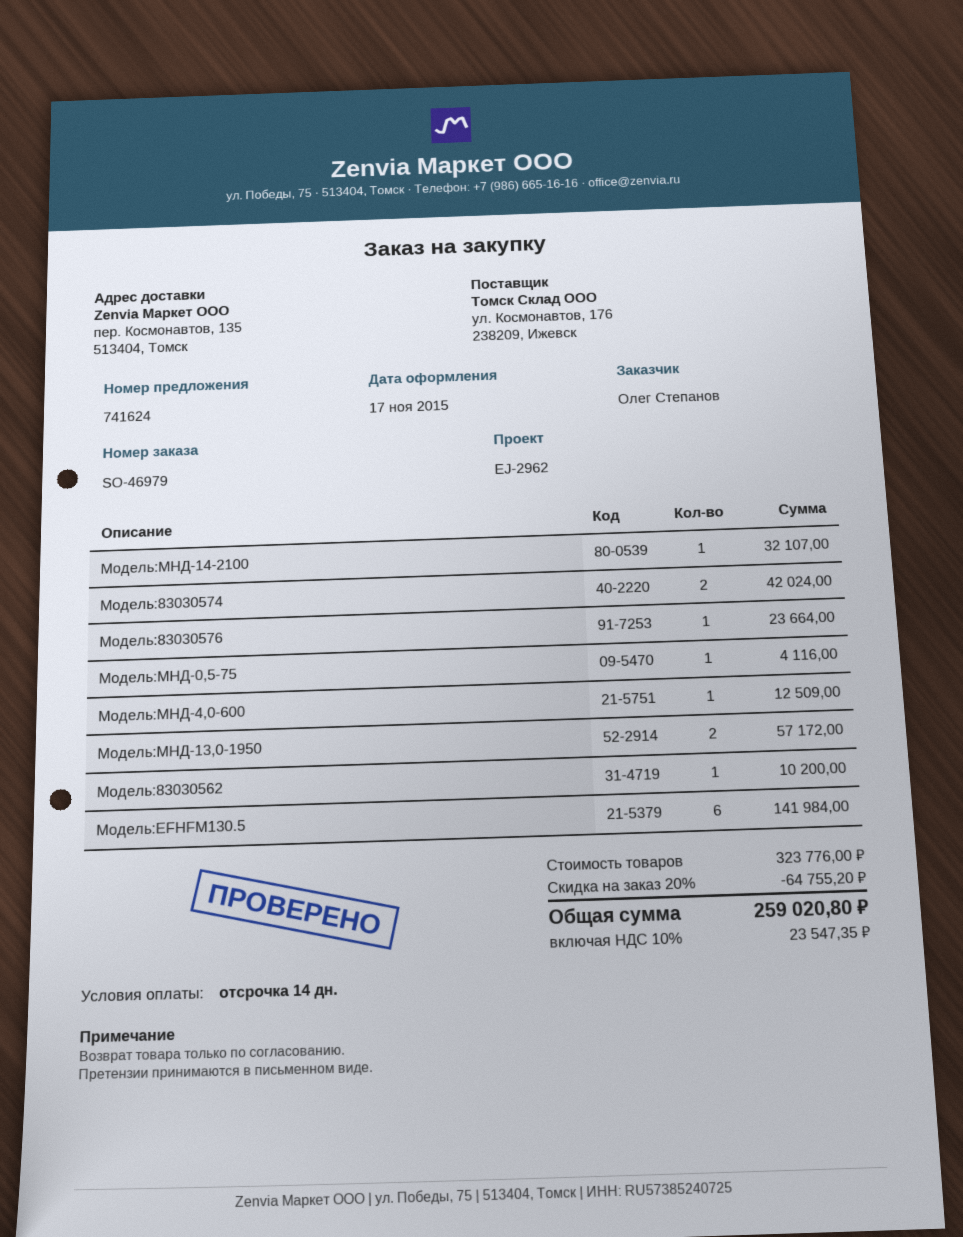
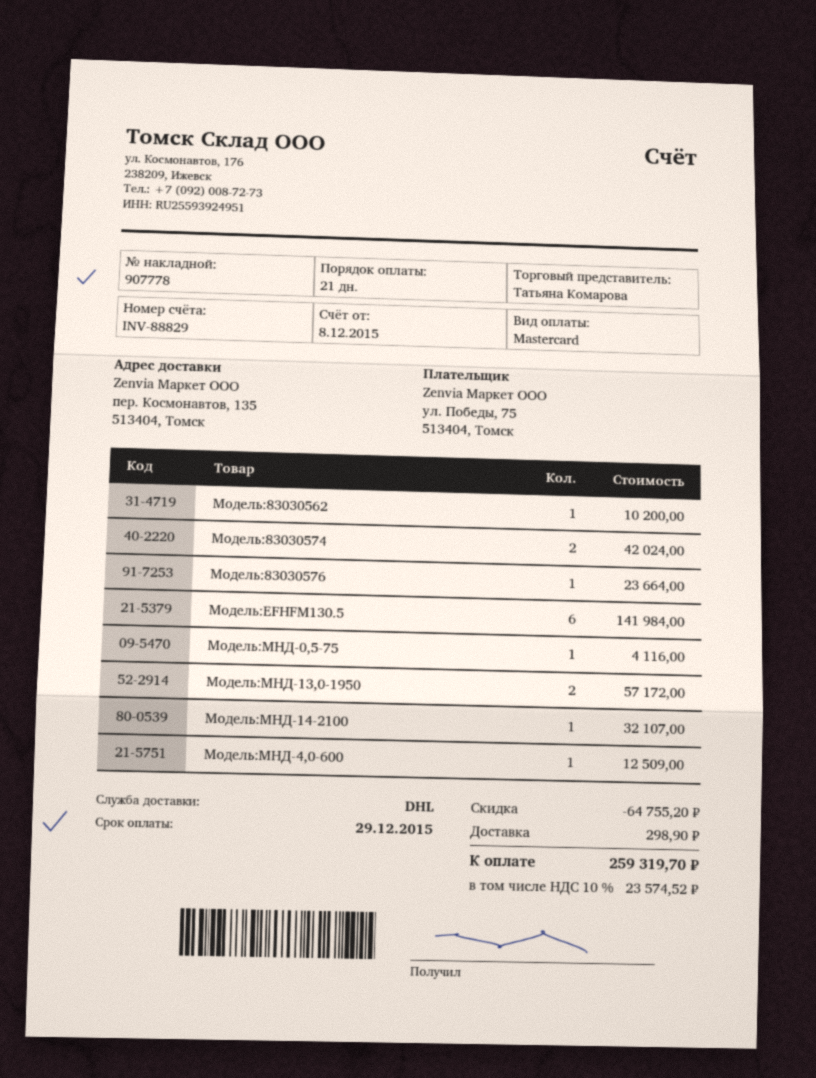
payment terms: 14 days -> 21 days
shipping: none -> 298.90
tax: 10% = 23547.35 -> 10% = 23574.52
total: 259020.80 -> 259319.70

